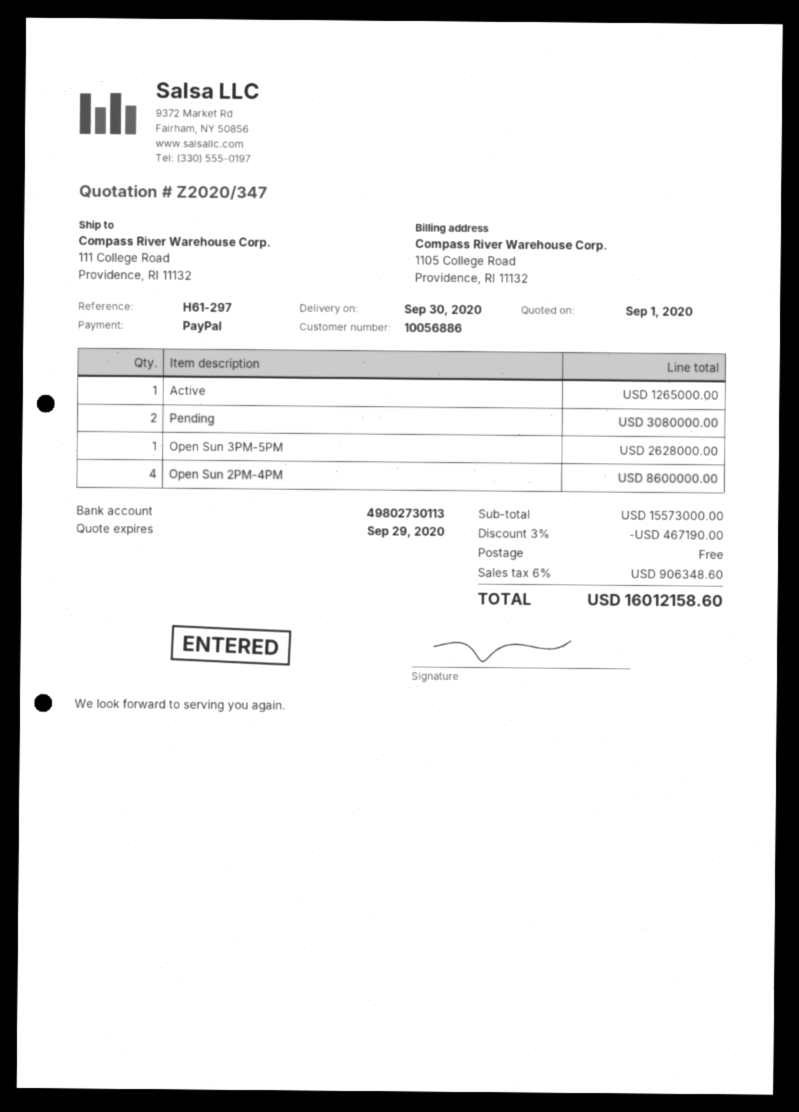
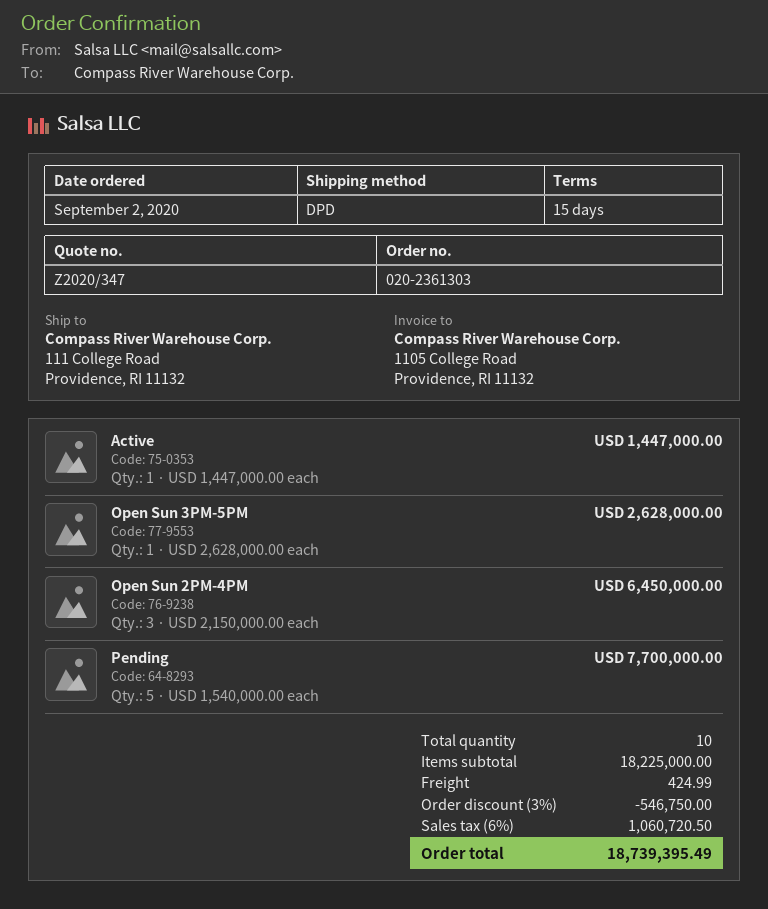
Active: 1 for 1265000.00 -> 1 for 1447000.00
Pending: 2 for 3080000.00 -> 5 for 7700000.00
Open Sun 2PM-4PM: 4 for 8600000.00 -> 3 for 6450000.00
subtotal: 15573000.00 -> 18225000.00
discount: 3% = 467190.00 -> 3% = 546750.00
shipping: 0.00 -> 424.99
tax: 6% = 906348.60 -> 6% = 1060720.50
total: 16012158.60 -> 18739395.49

